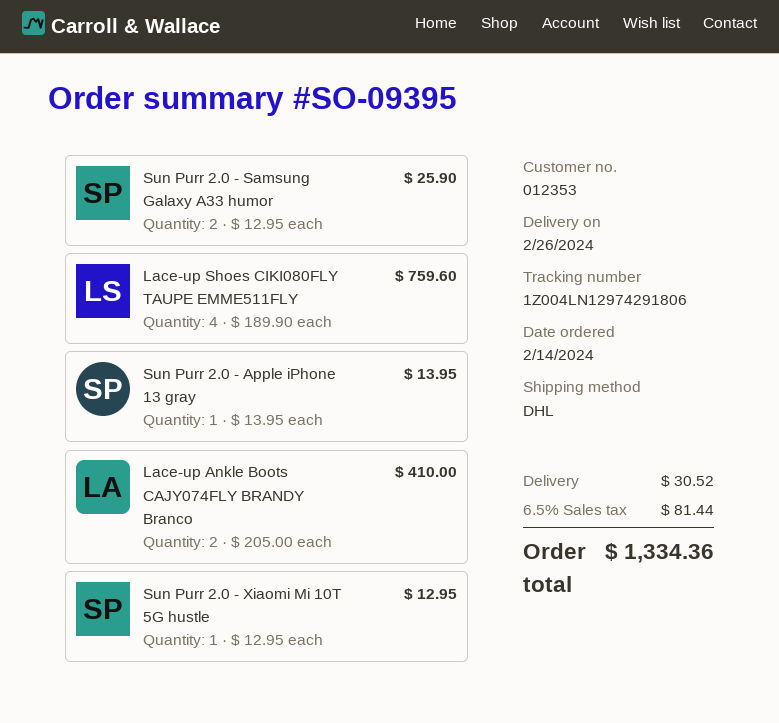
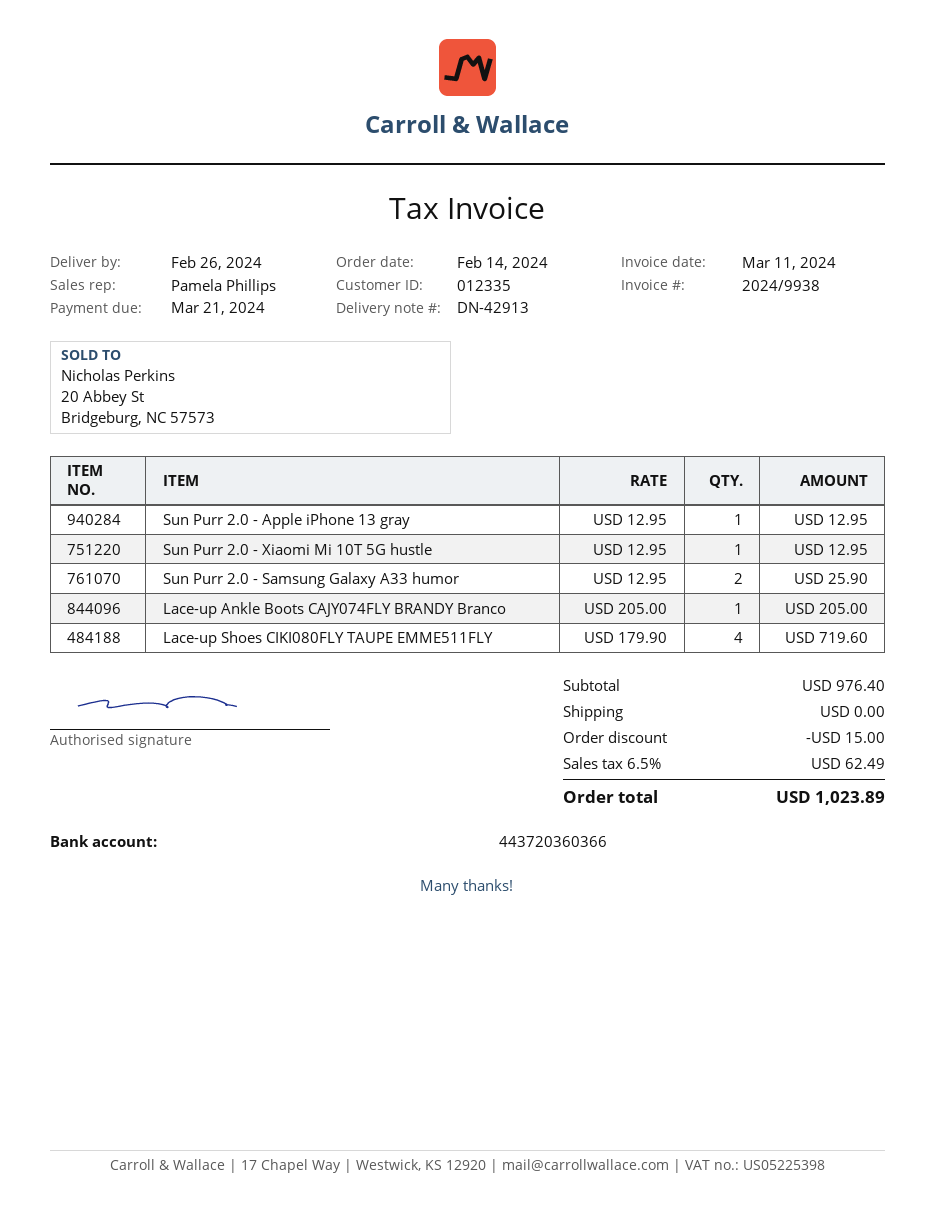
customer number: 012353 -> 012335
Lace-up Shoes CIKI080FLY TAUPE EMME511FLY: 4 x 189.90 = 759.60 -> 4 x 179.90 = 719.60
Sun Purr 2.0 - Apple iPhone 13 gray: 1 x 13.95 = 13.95 -> 1 x 12.95 = 12.95
Lace-up Ankle Boots CAJY074FLY BRANDY Branco: 2 x 205.00 = 410.00 -> 1 x 205.00 = 205.00
discount: none -> 15.00
shipping: 30.52 -> 0.00
tax: 6.5% = 81.44 -> 6.5% = 62.49
total: 1334.36 -> 1023.89

